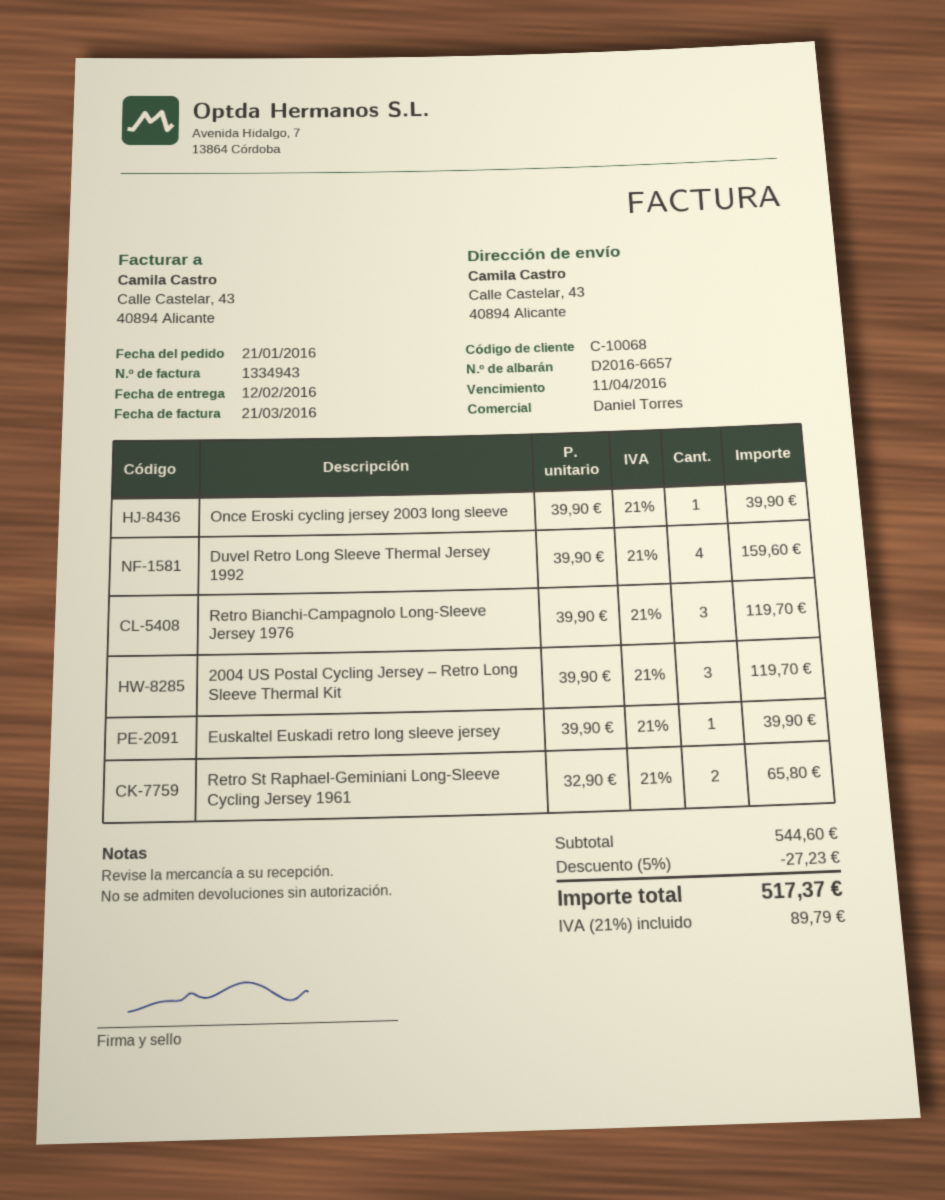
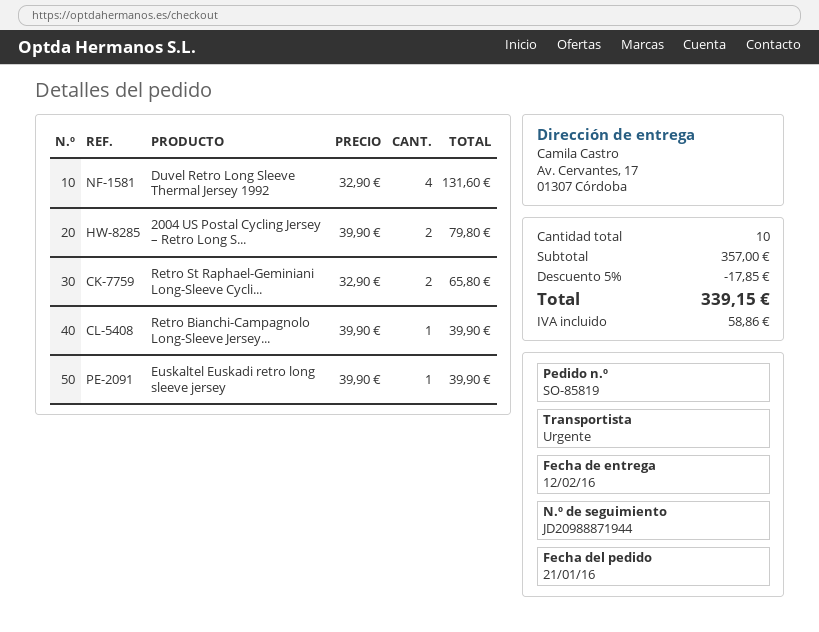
ship to: Calle Castelar, 43, 40894 Alicante -> Av. Cervantes, 17, 01307 Córdoba
Once Eroski cycling jersey 2003 long sleeve: 1 x 39.90 = 39.90 -> none
Duvel Retro Long Sleeve Thermal Jersey 1992: 4 x 39.90 = 159.60 -> 4 x 32.90 = 131.60
Retro Bianchi-Campagnolo Long-Sleeve Jersey 1976: 3 x 39.90 = 119.70 -> 1 x 39.90 = 39.90
2004 US Postal Cycling Jersey – Retro Long Sleeve Thermal Kit: 3 x 39.90 = 119.70 -> 2 x 39.90 = 79.80
subtotal: 544.60 -> 357.00
discount: 5% = 27.23 -> 5% = 17.85
tax: 89.79 -> 58.86
total: 517.37 -> 339.15

